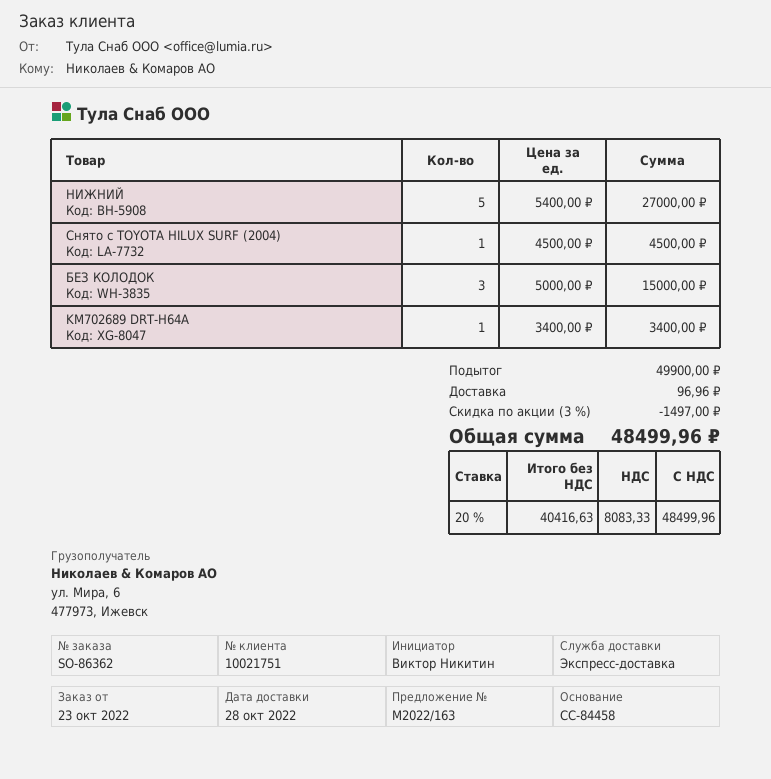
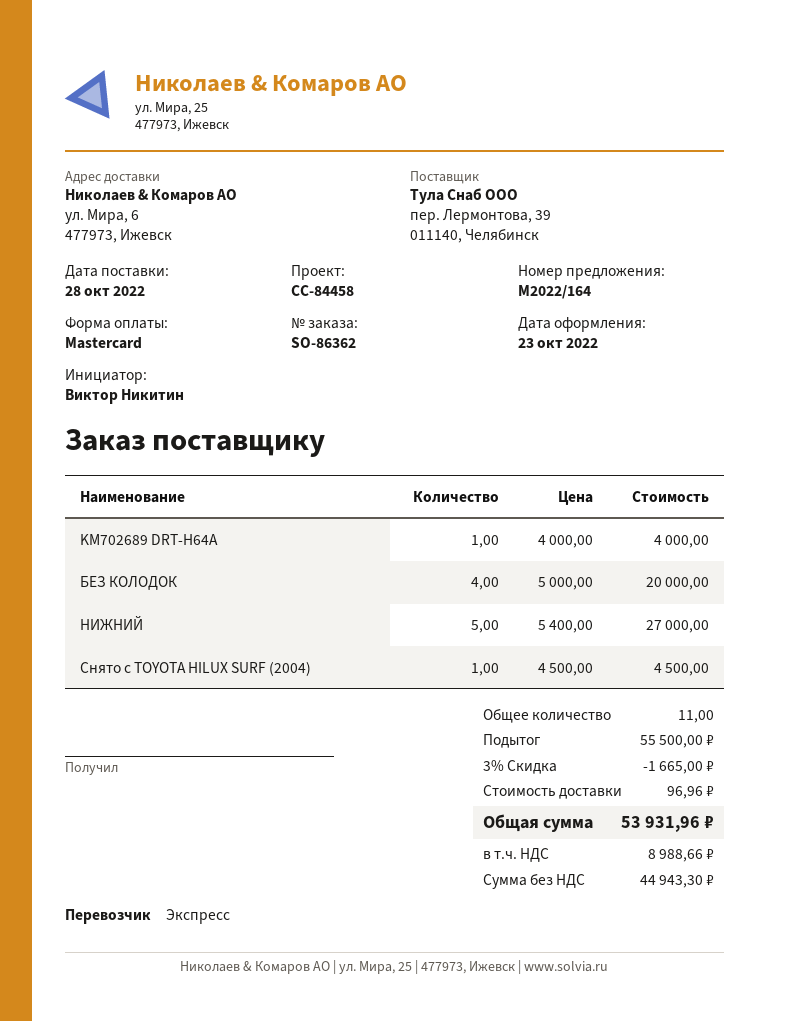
quote number: M2022/163 -> M2022/164
БЕЗ КОЛОДОК: 3 x 5000.00 = 15000.00 -> 4 x 5000.00 = 20000.00
KM702689 DRT-H64A: 1 x 3400.00 = 3400.00 -> 1 x 4000.00 = 4000.00
subtotal: 49900.00 -> 55500.00
discount: 3% = 1497.00 -> 3% = 1665.00
net: 40416.63 -> 44943.30
tax: 8083.33 -> 8988.66
total: 48499.96 -> 53931.96

